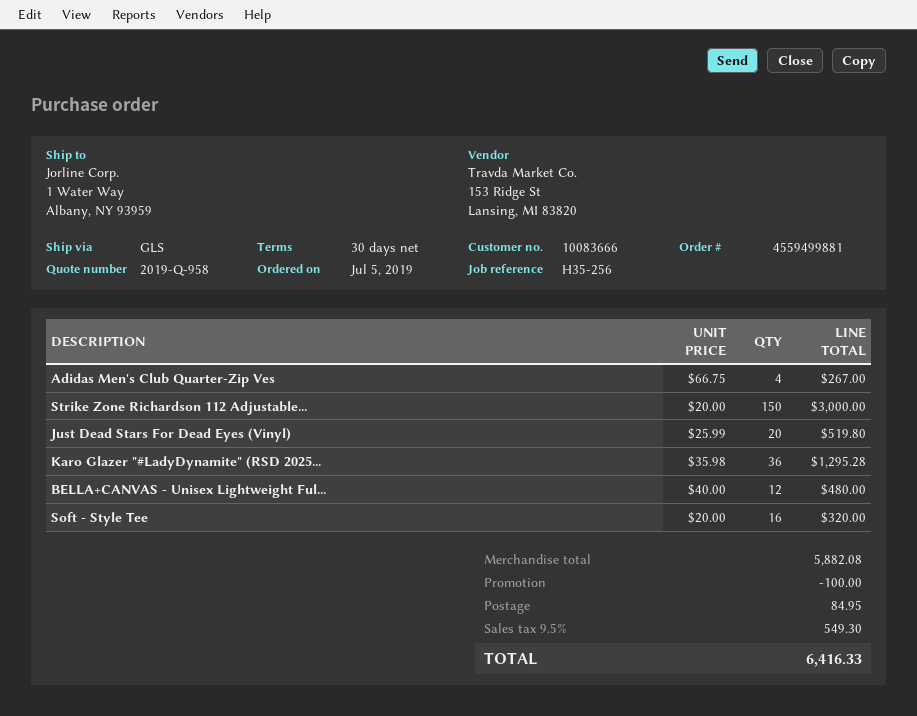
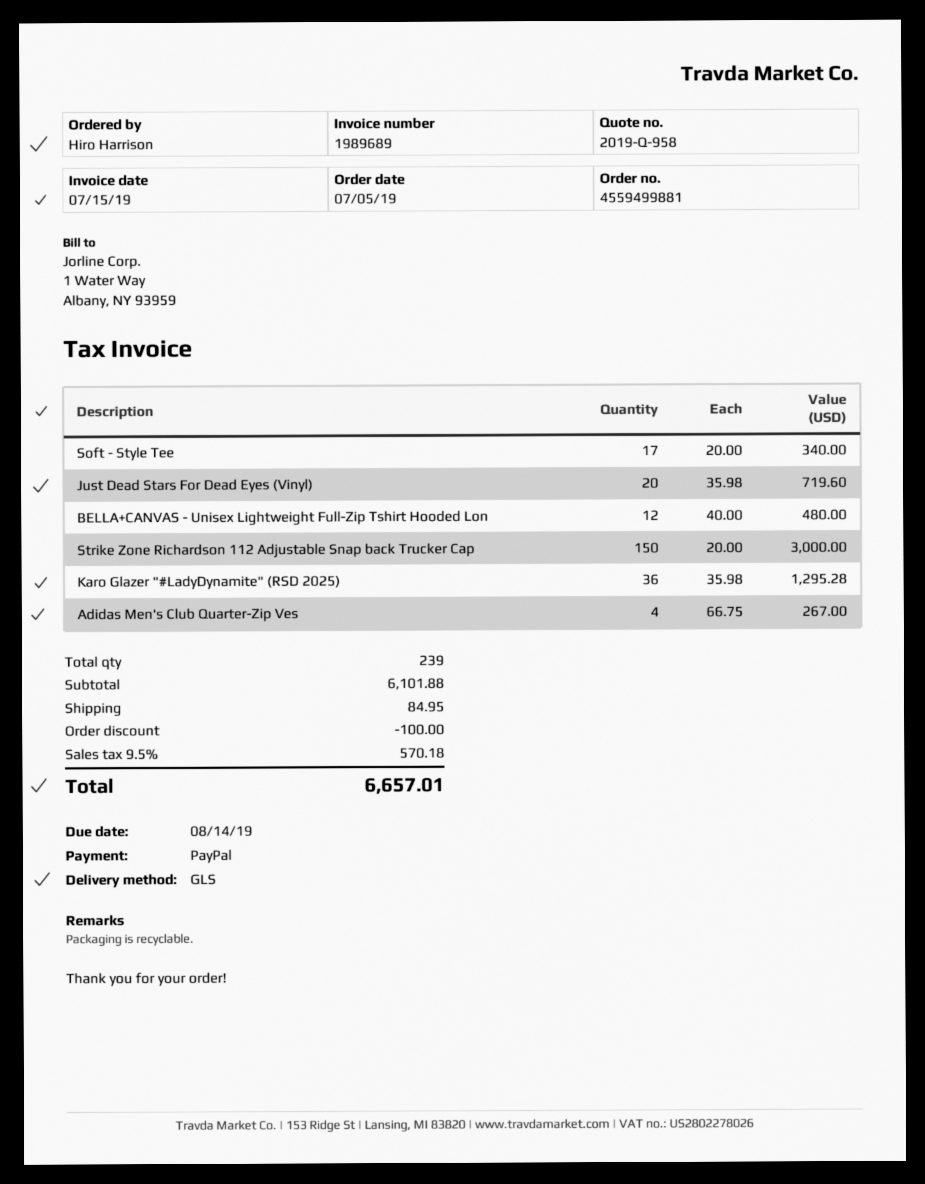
Just Dead Stars For Dead Eyes (Vinyl): 20 x 25.99 = 519.80 -> 20 x 35.98 = 719.60
Soft - Style Tee: 16 x 20.00 = 320.00 -> 17 x 20.00 = 340.00
subtotal: 5882.08 -> 6101.88
tax: 9.5% = 549.30 -> 9.5% = 570.18
total: 6416.33 -> 6657.01

